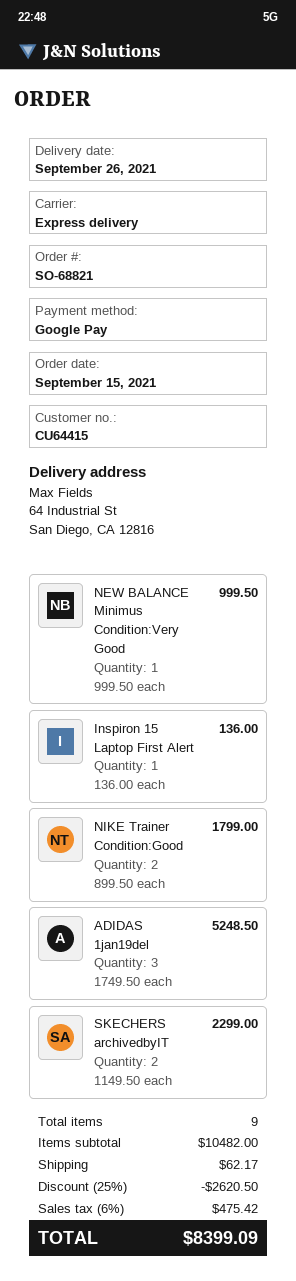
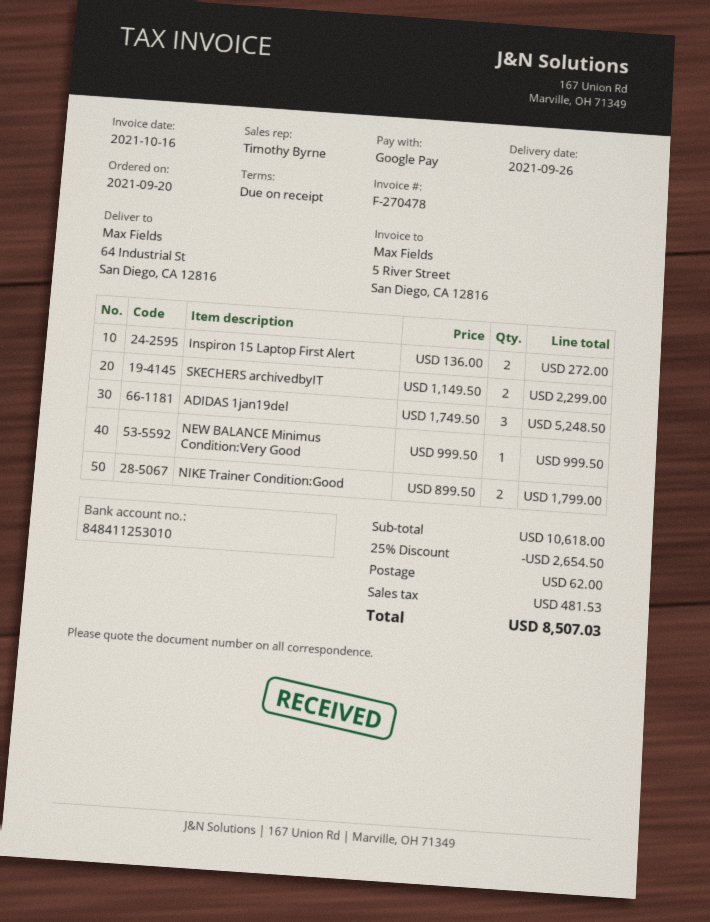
order date: 2021-09-15 -> 2021-09-20
Inspiron 15 Laptop First Alert: 1 x 136.00 = 136.00 -> 2 x 136.00 = 272.00
subtotal: 10482.00 -> 10618.00
discount: 25% = 2620.50 -> 25% = 2654.50
shipping: 62.17 -> 62.00
tax: 475.42 -> 481.53
total: 8399.09 -> 8507.03

